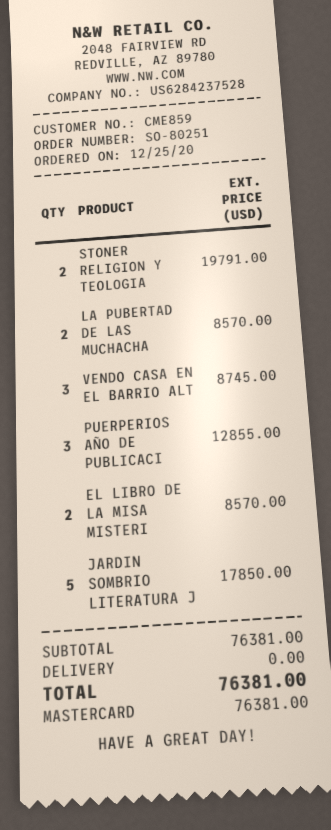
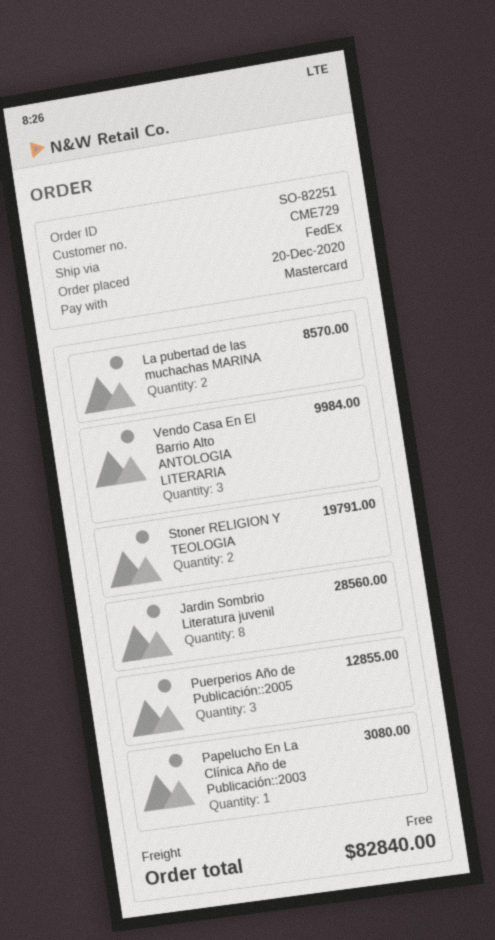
order number: SO-80251 -> SO-82251
order date: 2020-12-25 -> 2020-12-20
customer number: CME859 -> CME729
VENDO CASA EN EL BARRIO ALT: 3 for 8745.00 -> 3 for 9984.00
EL LIBRO DE LA MISA MISTERI: 2 for 8570.00 -> none
JARDIN SOMBRIO LITERATURA J: 5 for 17850.00 -> 8 for 28560.00
Papelucho En La Clínica Año de Publicación::2003: none -> 1 for 3080.00
total: 76381.00 -> 82840.00

